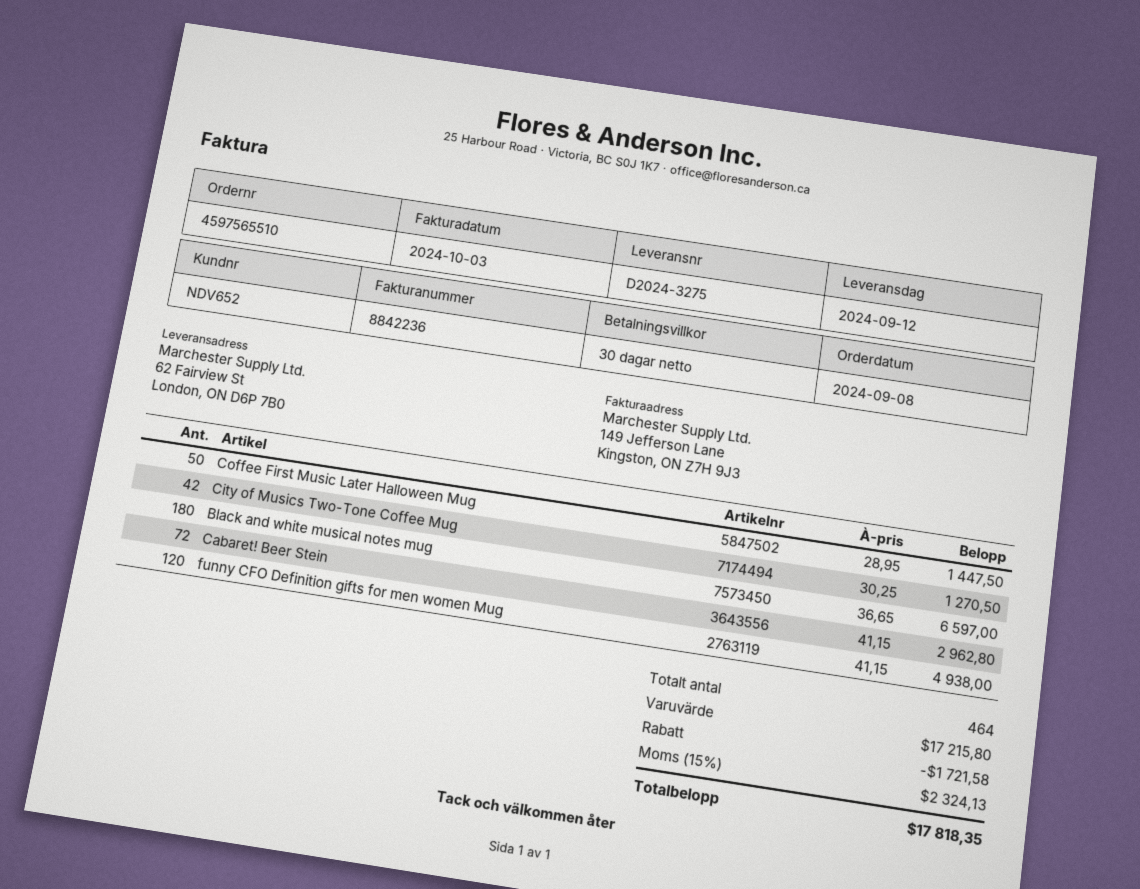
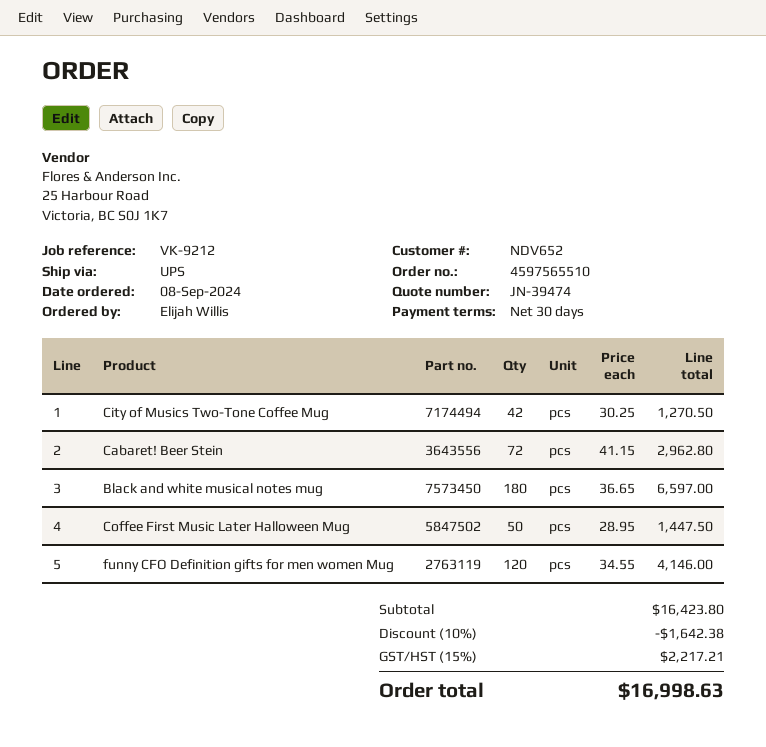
funny CFO Definition gifts for men women Mug: 120 x 41.15 = 4938.00 -> 120 x 34.55 = 4146.00
subtotal: 17215.80 -> 16423.80
discount: 1721.58 -> 1642.38
tax: 15% = 2324.13 -> 15% = 2217.21
total: 17818.35 -> 16998.63

